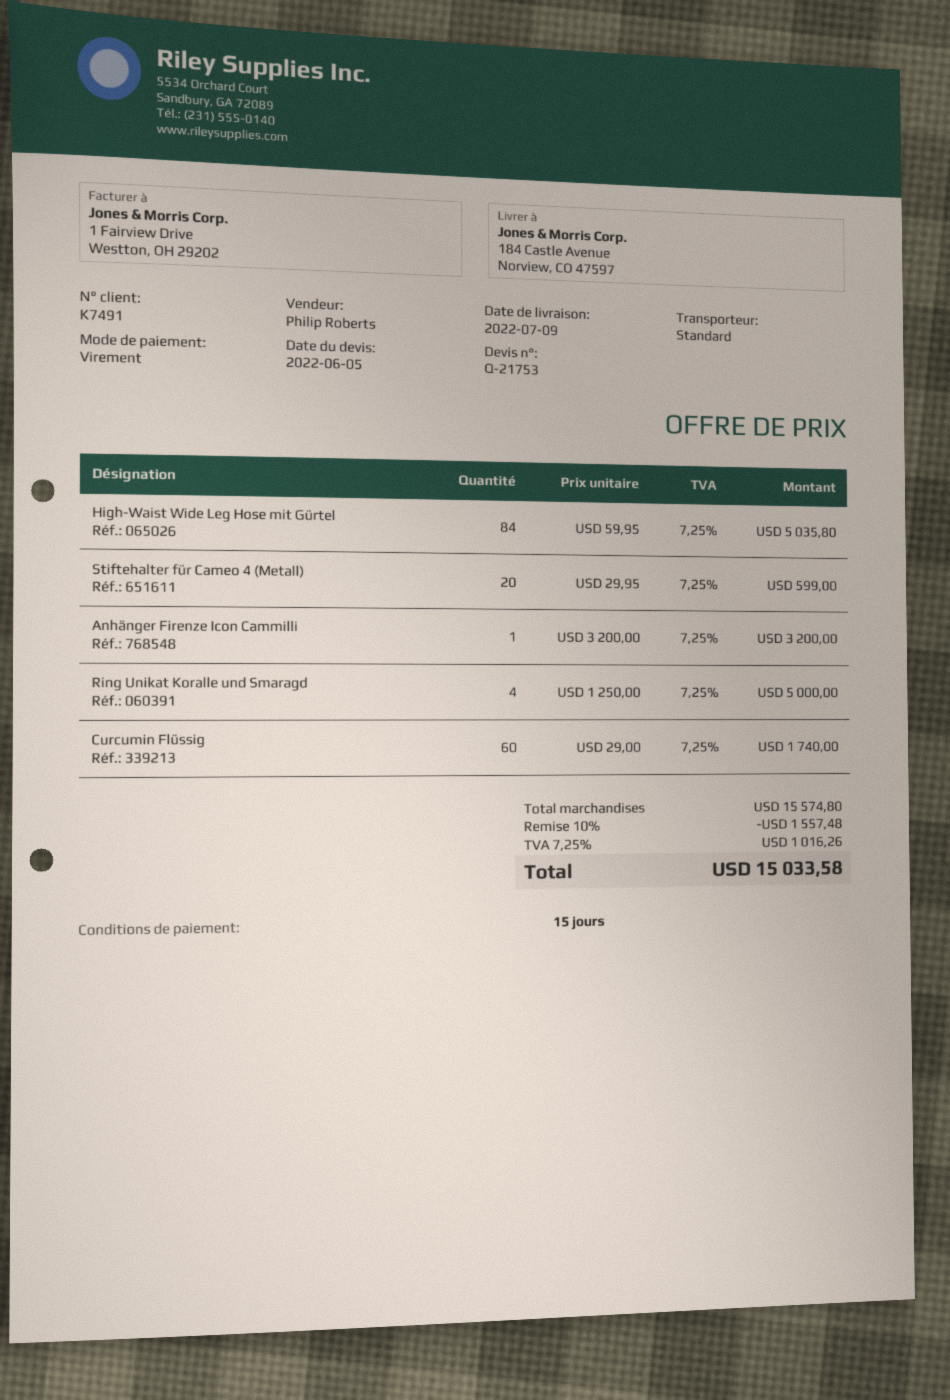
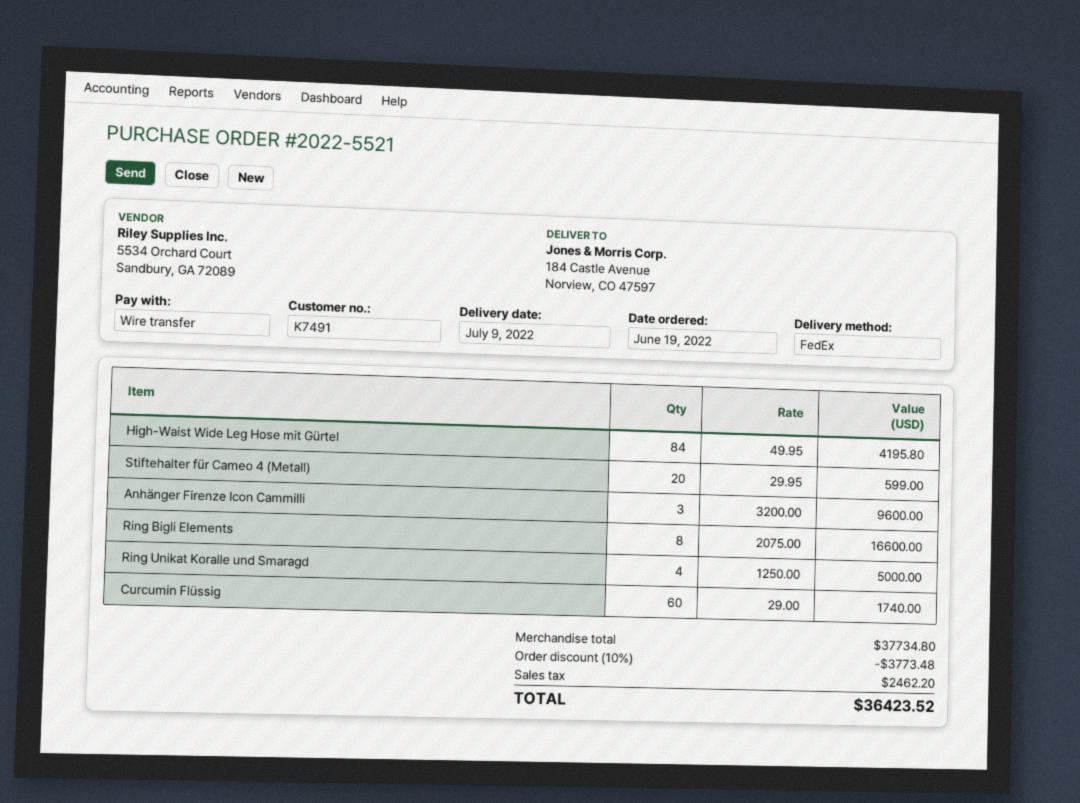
shipping method: standard -> FedEx
High-Waist Wide Leg Hose mit Gürtel: 84 x 59.95 = 5035.80 -> 84 x 49.95 = 4195.80
Anhänger Firenze Icon Cammilli: 1 x 3200.00 = 3200.00 -> 3 x 3200.00 = 9600.00
Ring Bigli Elements: none -> 8 x 2075.00 = 16600.00
subtotal: 15574.80 -> 37734.80
discount: 10% = 1557.48 -> 10% = 3773.48
tax: 1016.26 -> 2462.20
total: 15033.58 -> 36423.52

